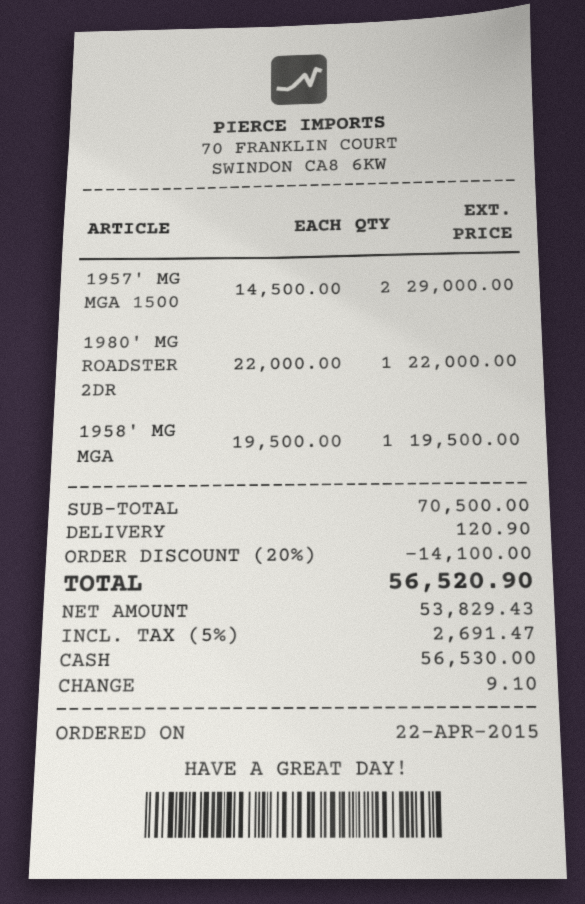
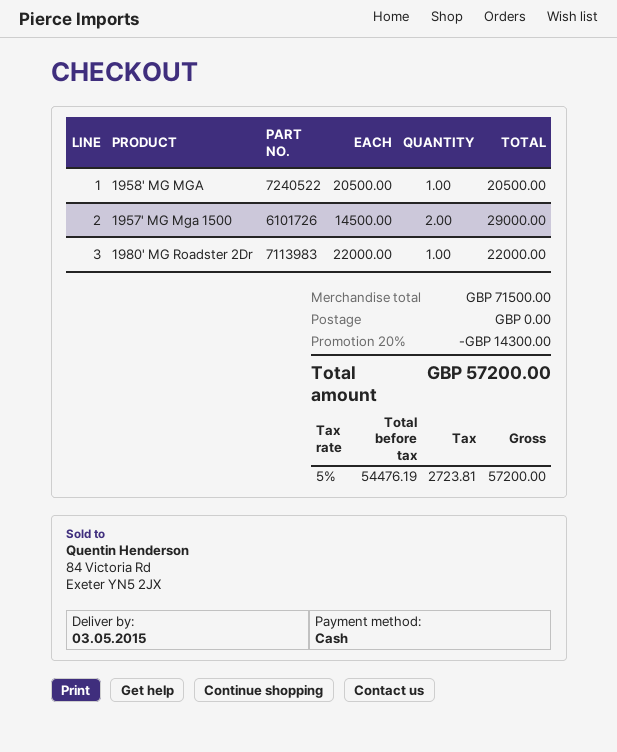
1958' MG MGA: 1 x 19500.00 = 19500.00 -> 1 x 20500.00 = 20500.00
subtotal: 70500.00 -> 71500.00
discount: 20% = 14100.00 -> 20% = 14300.00
shipping: 120.90 -> 0.00
net: 53829.43 -> 54476.19
tax: 5% = 2691.47 -> 5% = 2723.81
total: 56520.90 -> 57200.00

